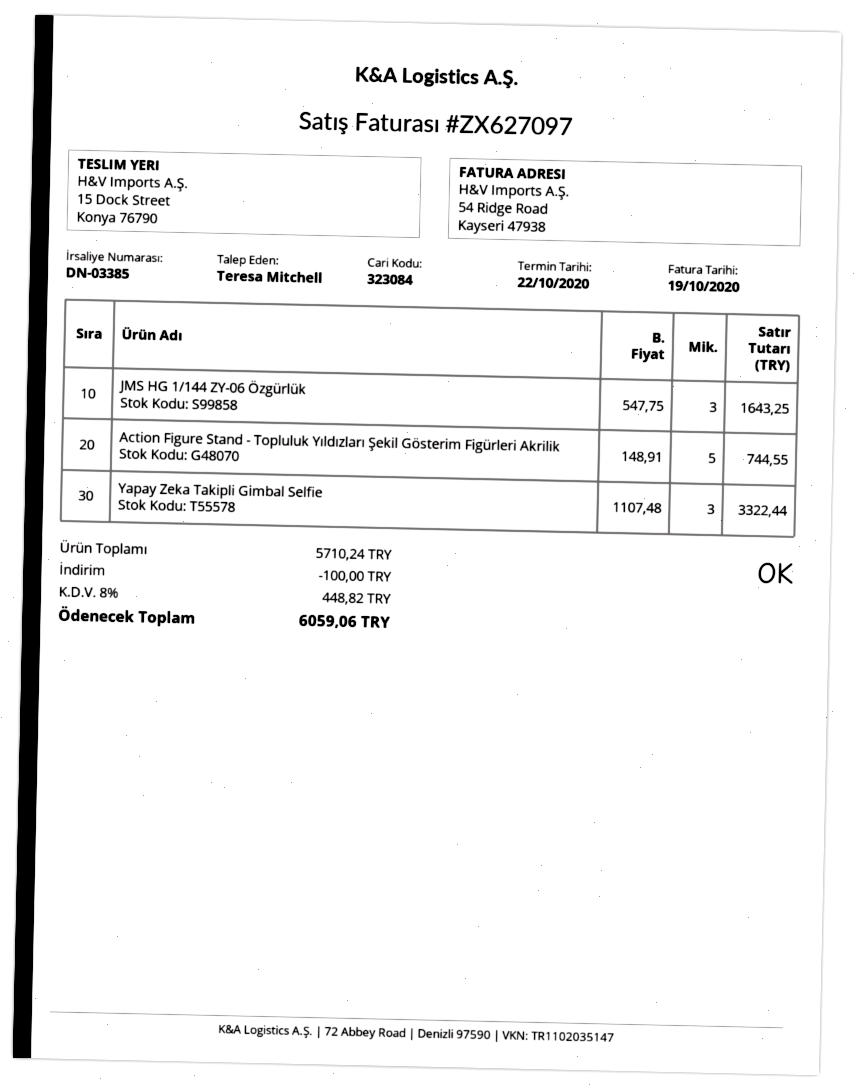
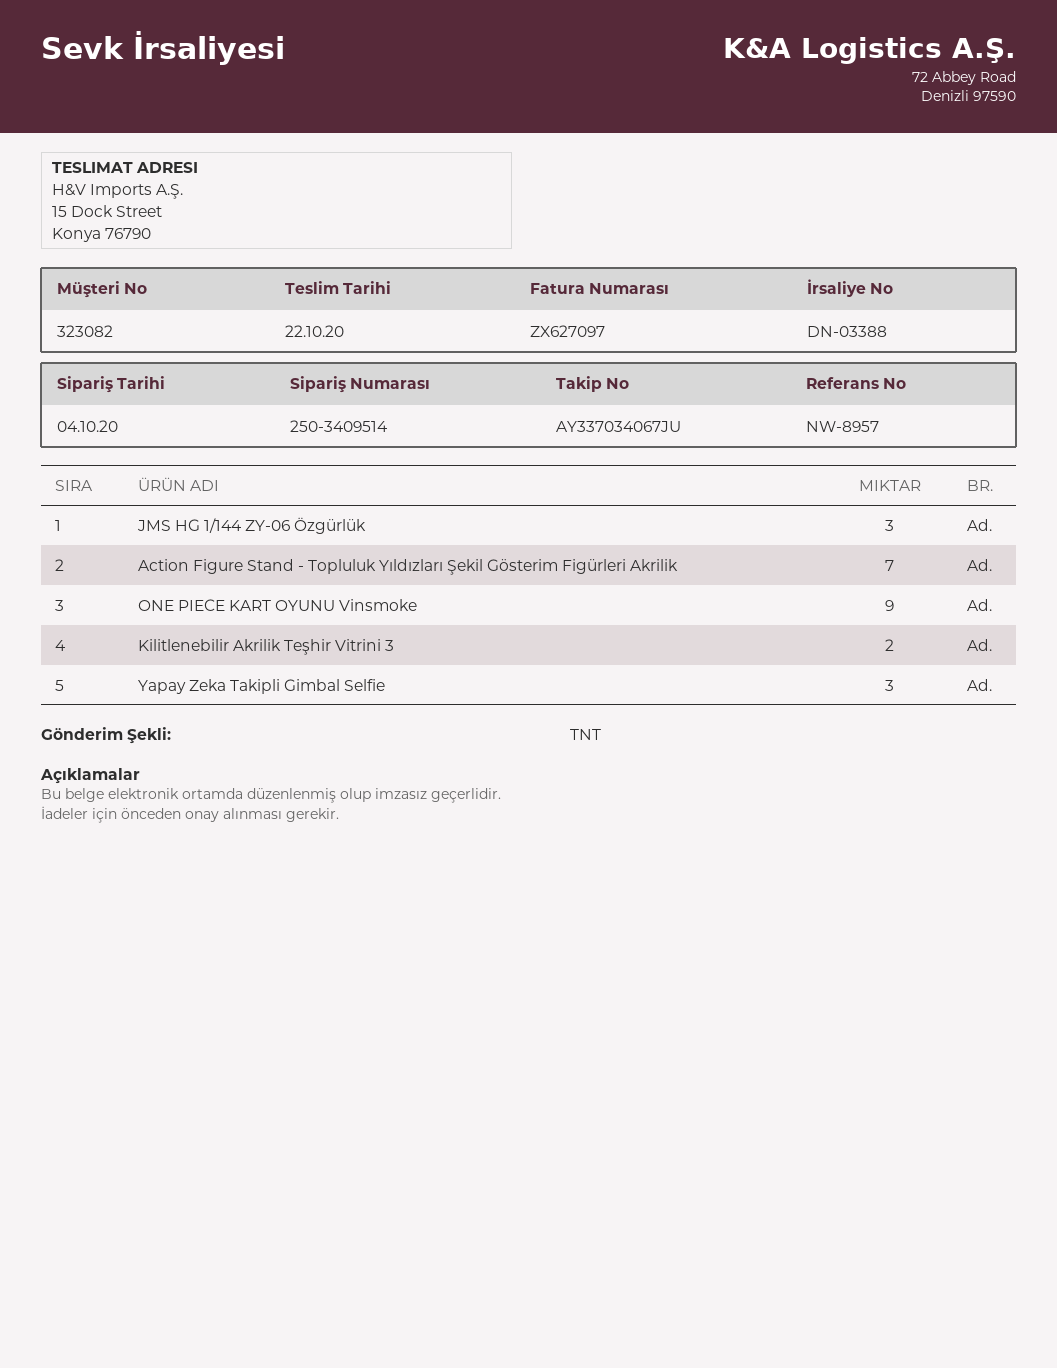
delivery note number: DN-03385 -> DN-03388
customer number: 323084 -> 323082
Action Figure Stand - Topluluk Yıldızları Şekil Gösterim Figürleri Akrilik: 5 -> 7
ONE PIECE KART OYUNU Vinsmoke: none -> 9
Kilitlenebilir Akrilik Teşhir Vitrini 3: none -> 2

